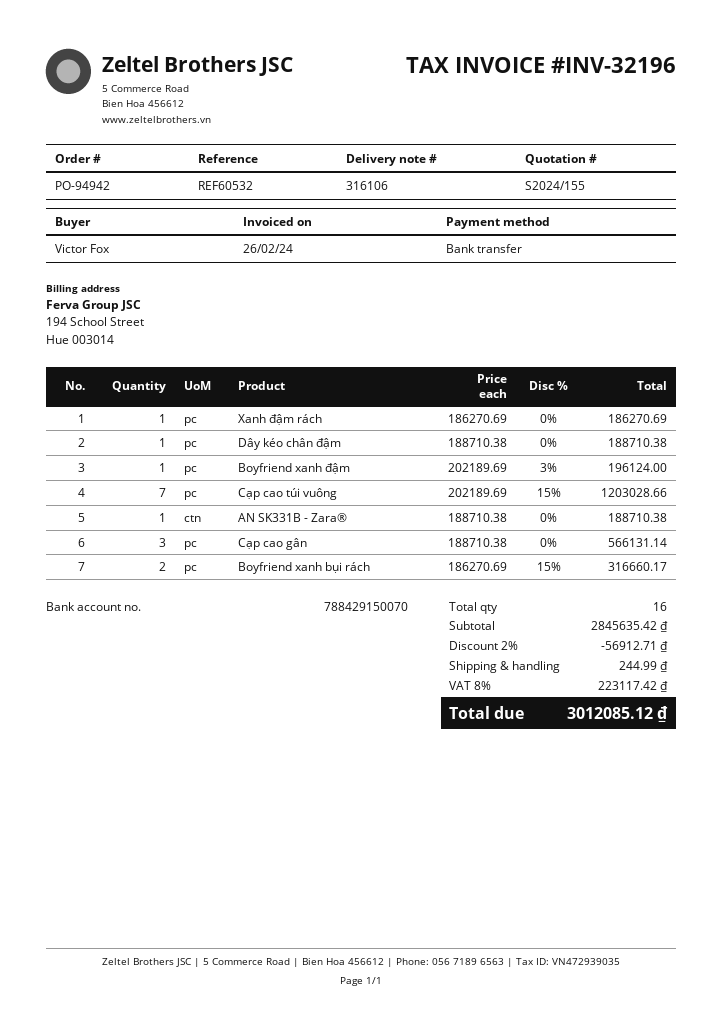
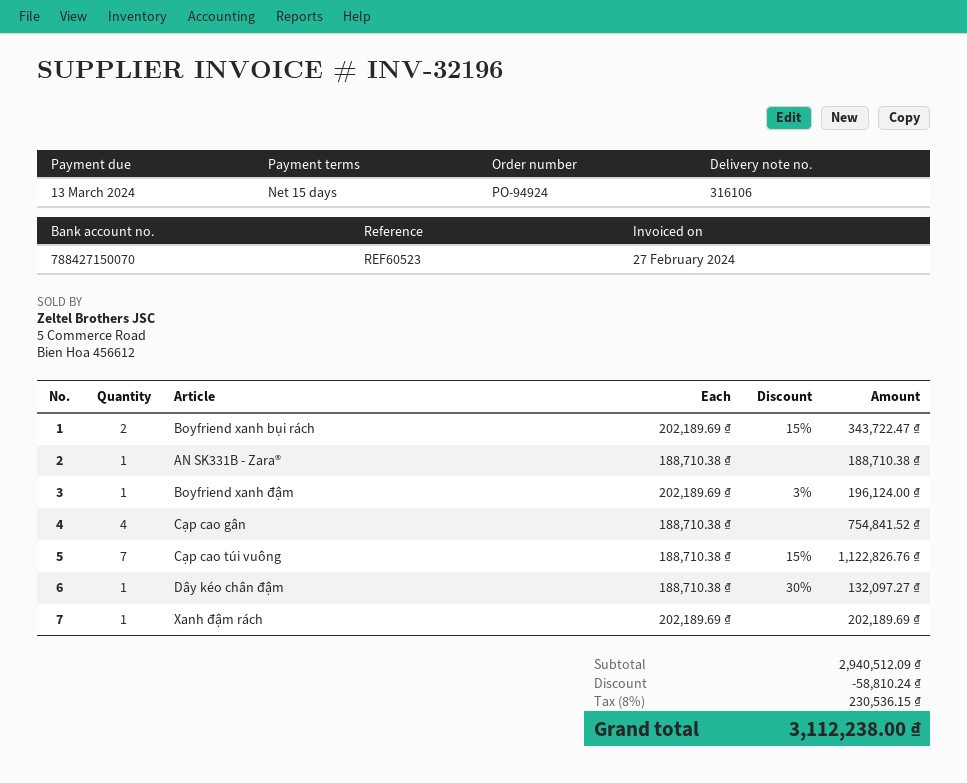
order number: PO-94942 -> PO-94924
invoice date: 2024-02-26 -> 2024-02-27
reference: REF60532 -> REF60523
bank account: 788429150070 -> 788427150070
Xanh đậm rách: 1 x 186270.69 = 186270.69 -> 1 x 202189.69 = 202189.69
Dây kéo chân đậm: 1 x 188710.38 = 188710.38 -> 1 x 188710.38 - 30% = 132097.27
Cạp cao túi vuông: 7 x 202189.69 - 15% = 1203028.66 -> 7 x 188710.38 - 15% = 1122826.76
Cạp cao gân: 3 x 188710.38 = 566131.14 -> 4 x 188710.38 = 754841.52
Boyfriend xanh bụi rách: 2 x 186270.69 - 15% = 316660.17 -> 2 x 202189.69 - 15% = 343722.47
subtotal: 2845635.42 -> 2940512.09
discount: 56912.71 -> 58810.24
shipping: 244.99 -> none
tax: 8% = 223117.42 -> 8% = 230536.15
total: 3012085.12 -> 3112238.00

